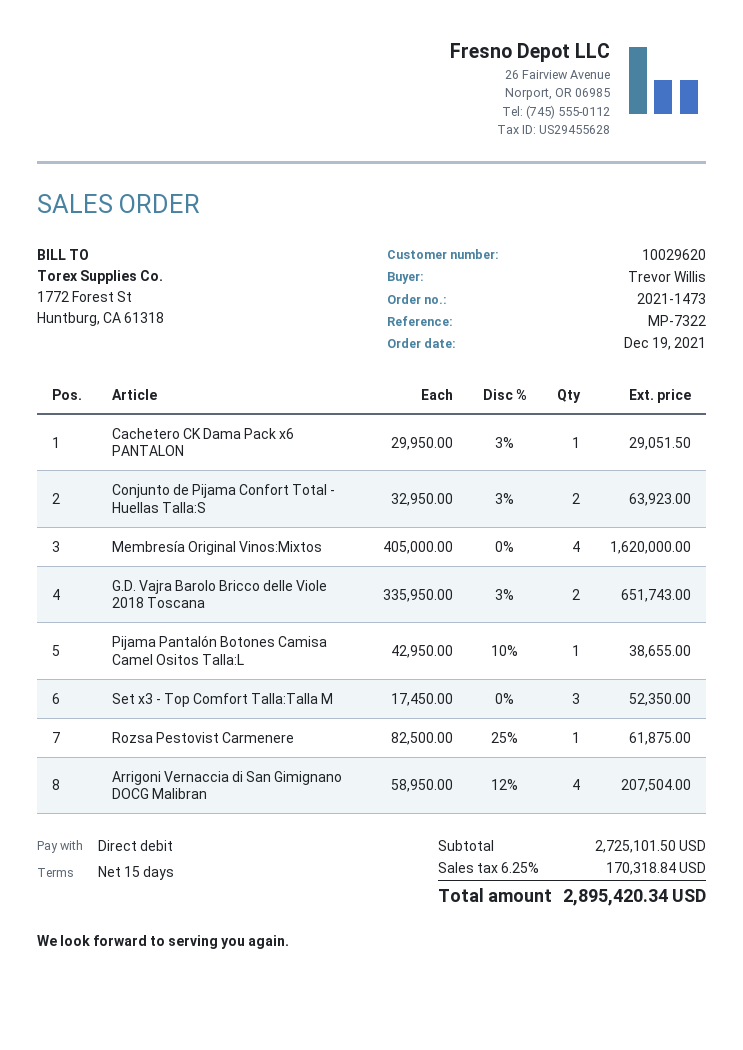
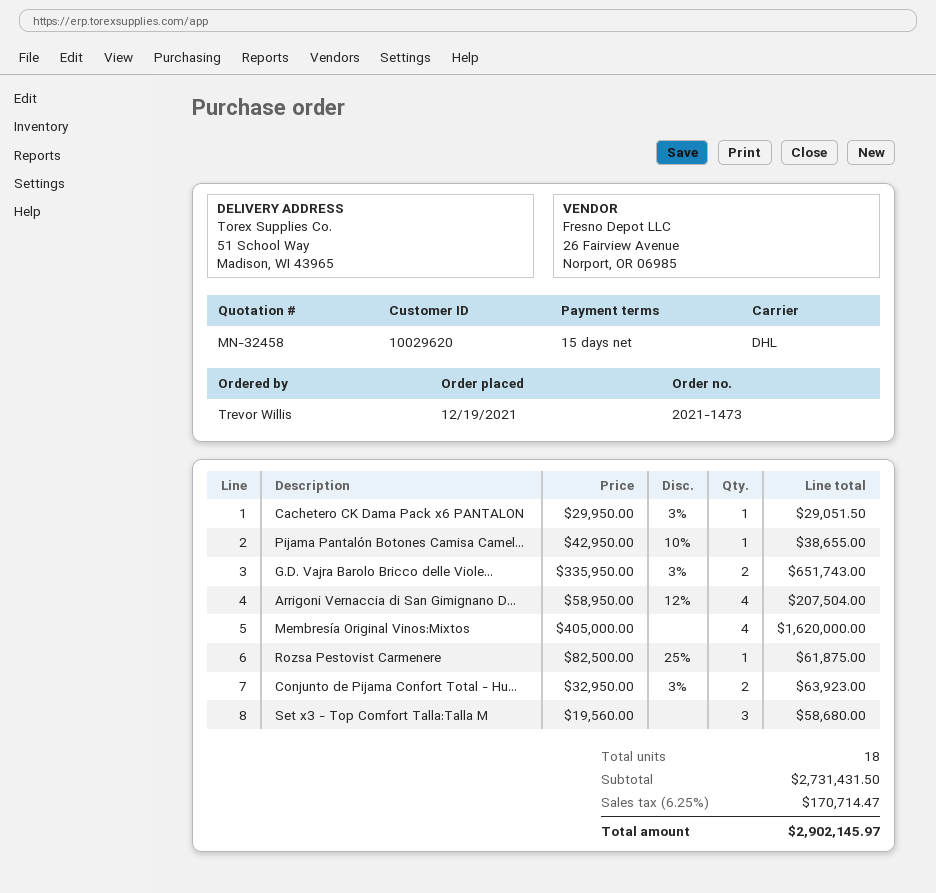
Set x3 - Top Comfort Talla:Talla M: 3 x 17450.00 = 52350.00 -> 3 x 19560.00 = 58680.00
subtotal: 2725101.50 -> 2731431.50
tax: 6.25% = 170318.84 -> 6.25% = 170714.47
total: 2895420.34 -> 2902145.97

